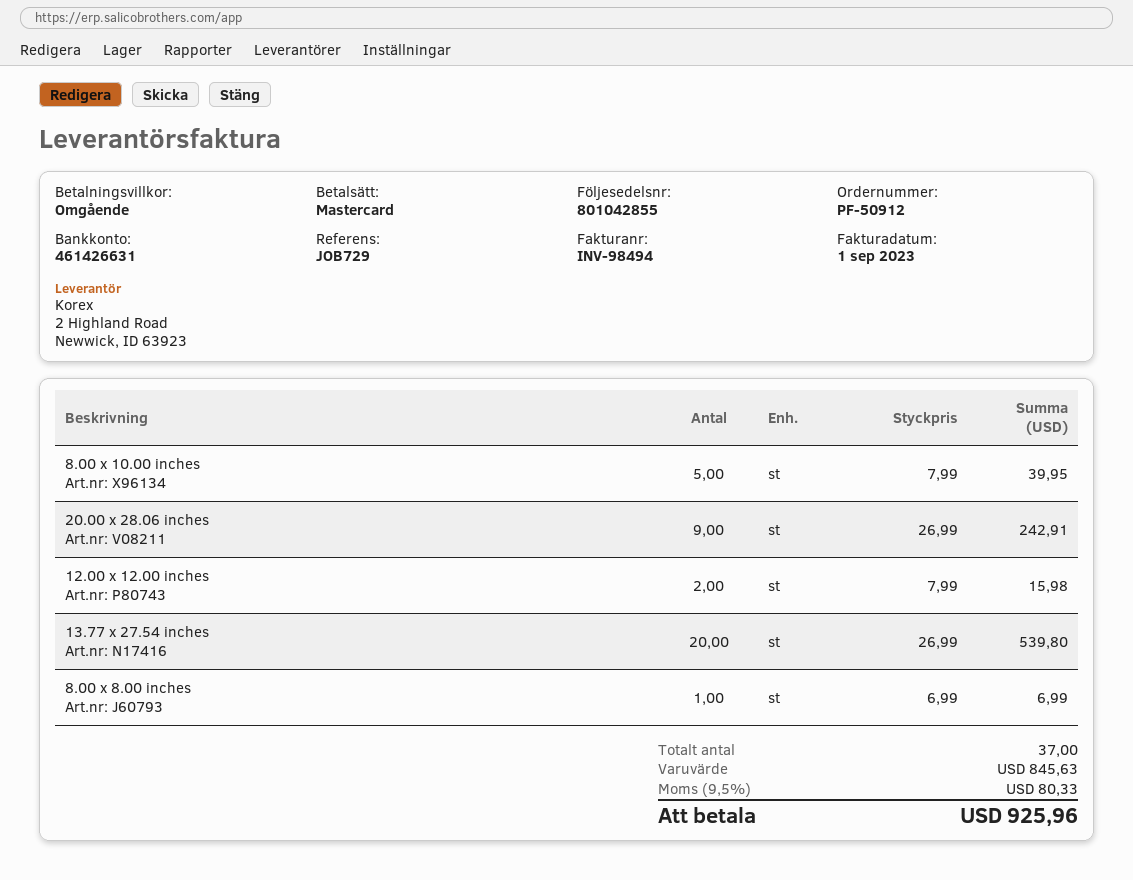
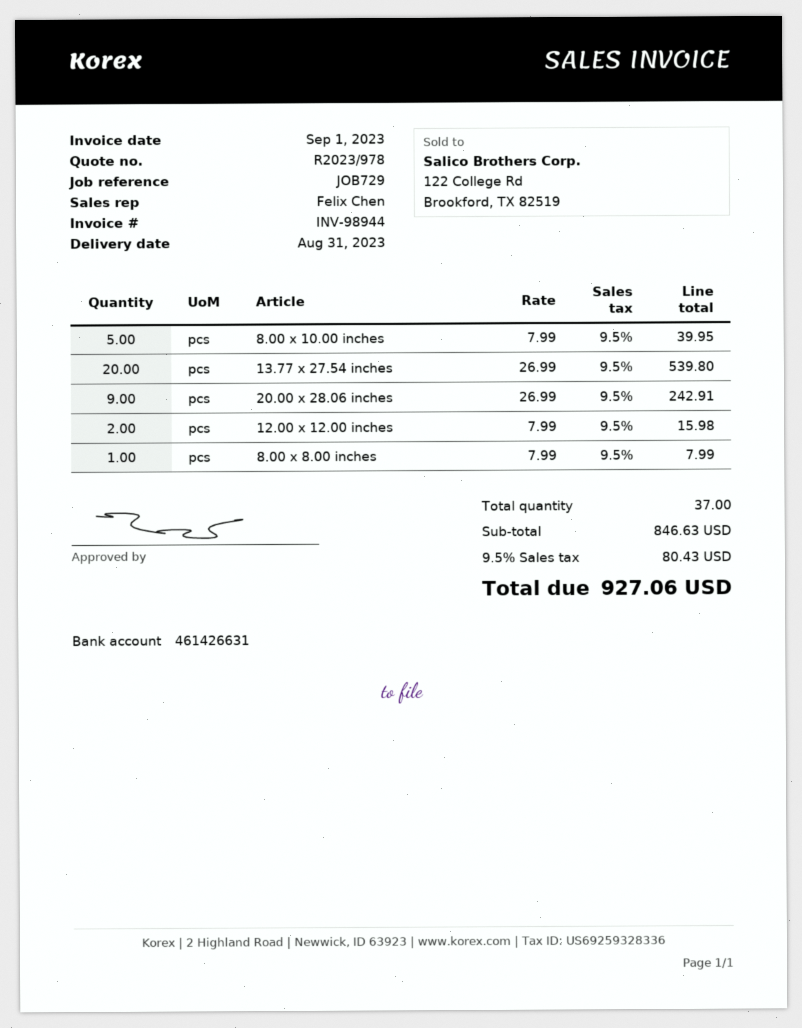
invoice number: INV-98494 -> INV-98944
8.00 x 8.00 inches: 1 x 6.99 = 6.99 -> 1 x 7.99 = 7.99
subtotal: 845.63 -> 846.63
tax: 9.5% = 80.33 -> 9.5% = 80.43
total: 925.96 -> 927.06

